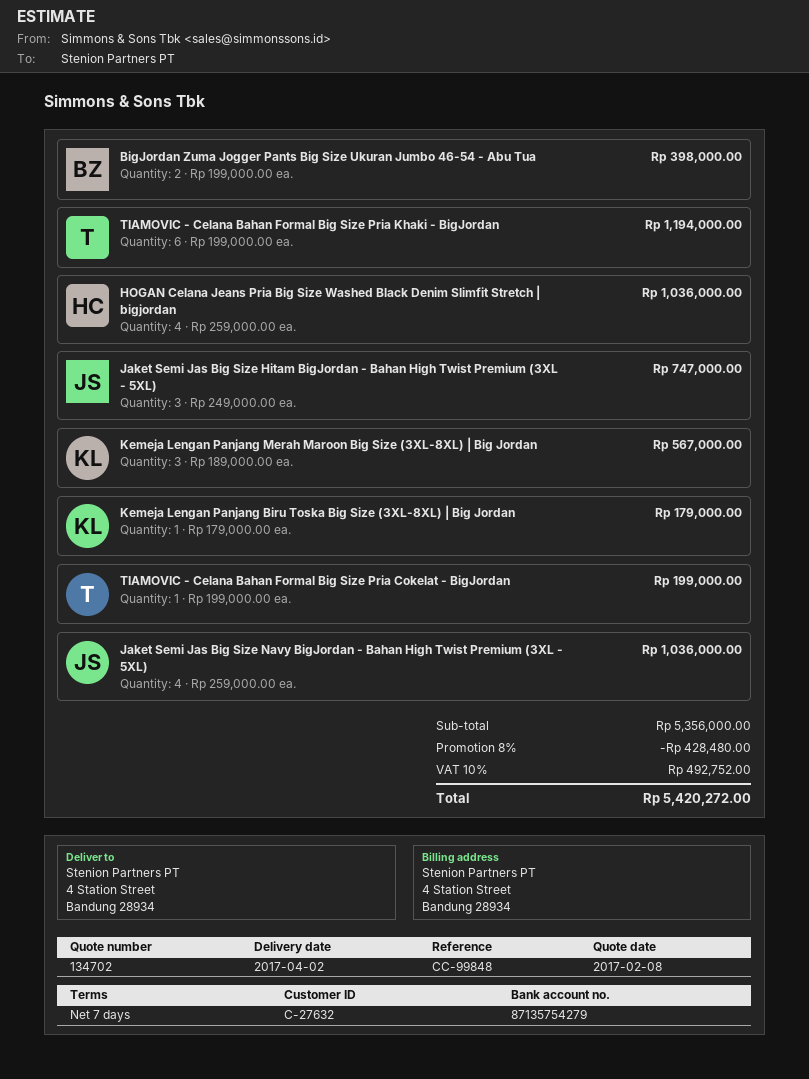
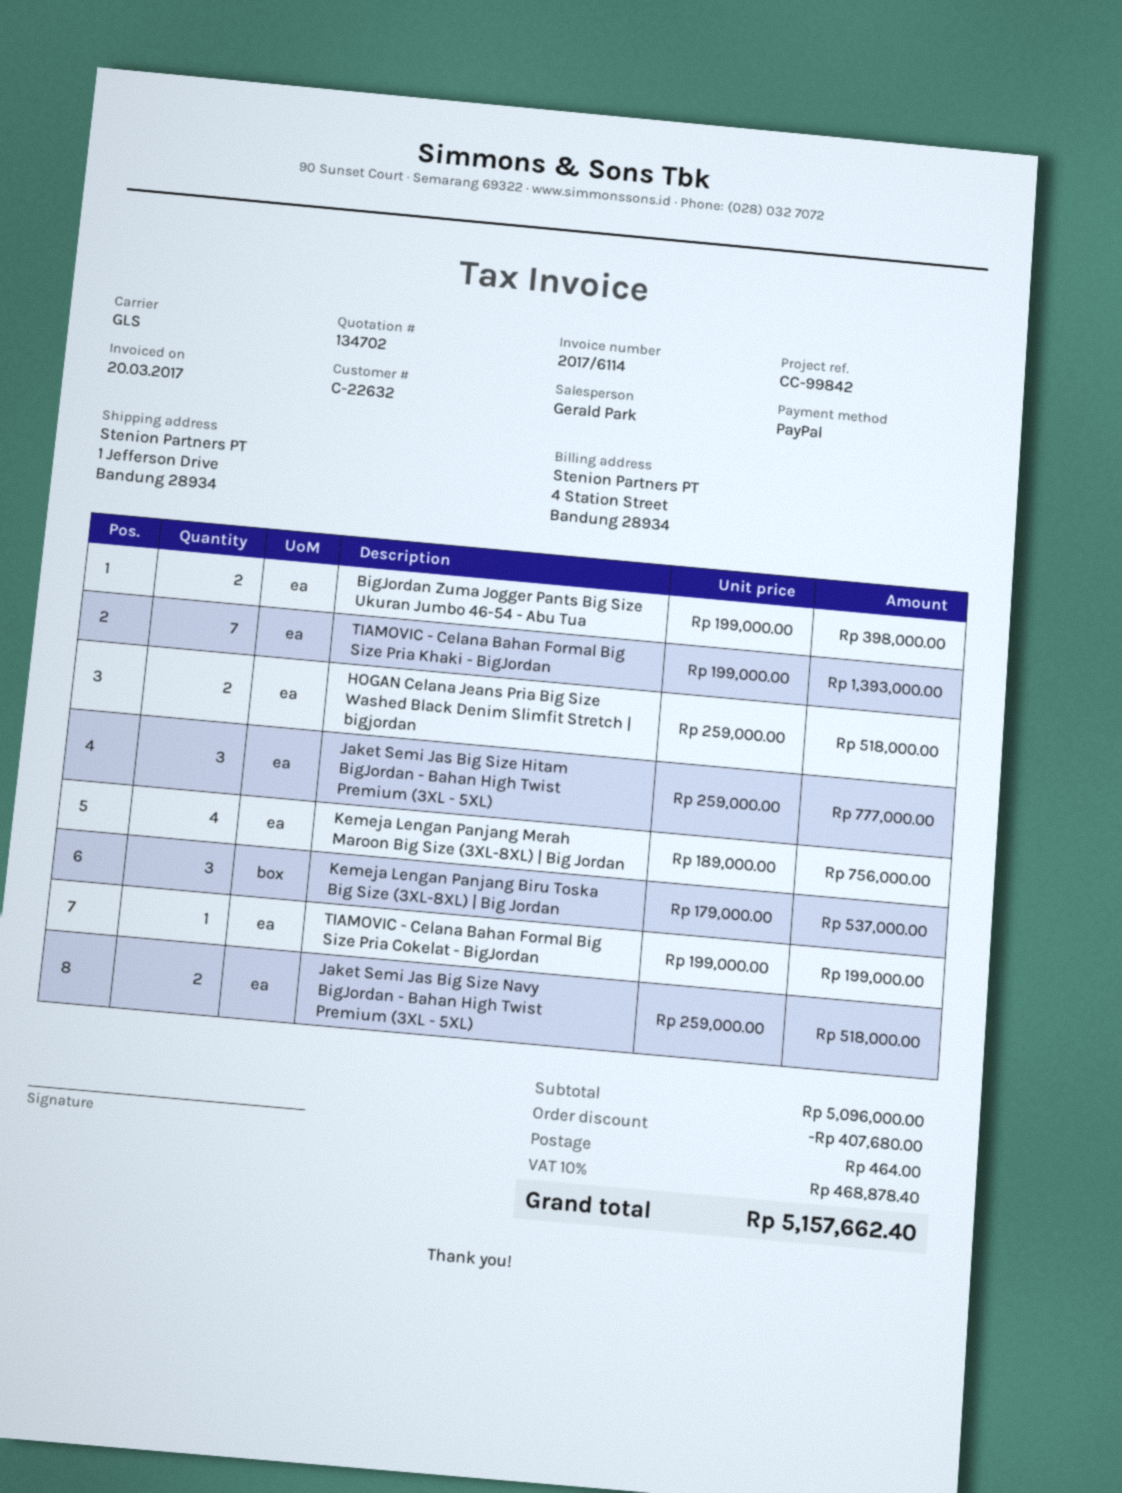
customer number: C-27632 -> C-22632
reference: CC-99848 -> CC-99842
ship to: 4 Station Street, Bandung 28934 -> 1 Jefferson Drive, Bandung 28934
TIAMOVIC - Celana Bahan Formal Big Size Pria Khaki - BigJordan: 6 x 199000.00 = 1194000.00 -> 7 x 199000.00 = 1393000.00
HOGAN Celana Jeans Pria Big Size Washed Black Denim Slimfit Stretch | bigjordan: 4 x 259000.00 = 1036000.00 -> 2 x 259000.00 = 518000.00
Jaket Semi Jas Big Size Hitam BigJordan - Bahan High Twist Premium (3XL - 5XL): 3 x 249000.00 = 747000.00 -> 3 x 259000.00 = 777000.00
Kemeja Lengan Panjang Merah Maroon Big Size (3XL-8XL) | Big Jordan: 3 x 189000.00 = 567000.00 -> 4 x 189000.00 = 756000.00
Kemeja Lengan Panjang Biru Toska Big Size (3XL-8XL) | Big Jordan: 1 x 179000.00 = 179000.00 -> 3 x 179000.00 = 537000.00
Jaket Semi Jas Big Size Navy BigJordan - Bahan High Twist Premium (3XL - 5XL): 4 x 259000.00 = 1036000.00 -> 2 x 259000.00 = 518000.00
subtotal: 5356000.00 -> 5096000.00
discount: 428480.00 -> 407680.00
shipping: none -> 464.00
tax: 10% = 492752.00 -> 10% = 468878.40
total: 5420272.00 -> 5157662.40

